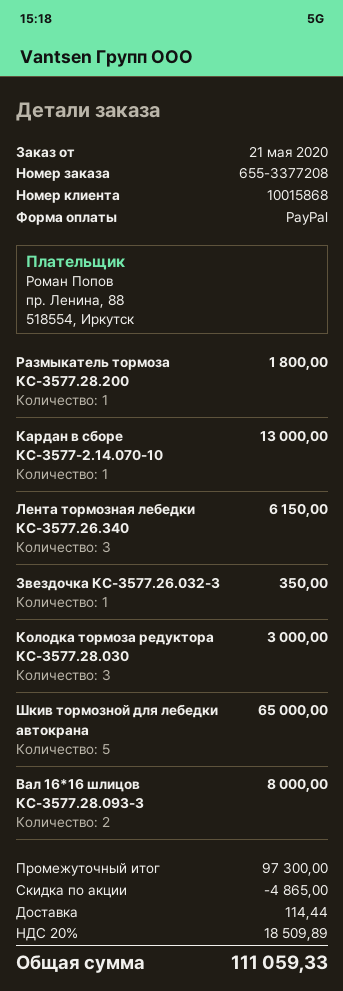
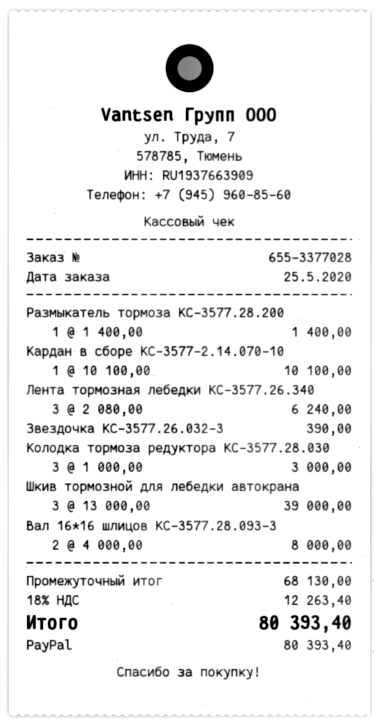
order number: 655-3377208 -> 655-3377028
order date: 2020-05-21 -> 2020-05-25
Размыкатель тормоза КС-3577.28.200: 1 for 1800.00 -> 1 for 1400.00
Кардан в сборе КС-3577-2.14.070-10: 1 for 13000.00 -> 1 for 10100.00
Лента тормозная лебедки КС-3577.26.340: 3 for 6150.00 -> 3 for 6240.00
Звездочка КС-3577.26.032-3: 1 for 350.00 -> 1 for 390.00
Шкив тормозной для лебедки автокрана: 5 for 65000.00 -> 3 for 39000.00
subtotal: 97300.00 -> 68130.00
discount: 4865.00 -> none
shipping: 114.44 -> none
tax: 20% = 18509.89 -> 18% = 12263.40
total: 111059.33 -> 80393.40

